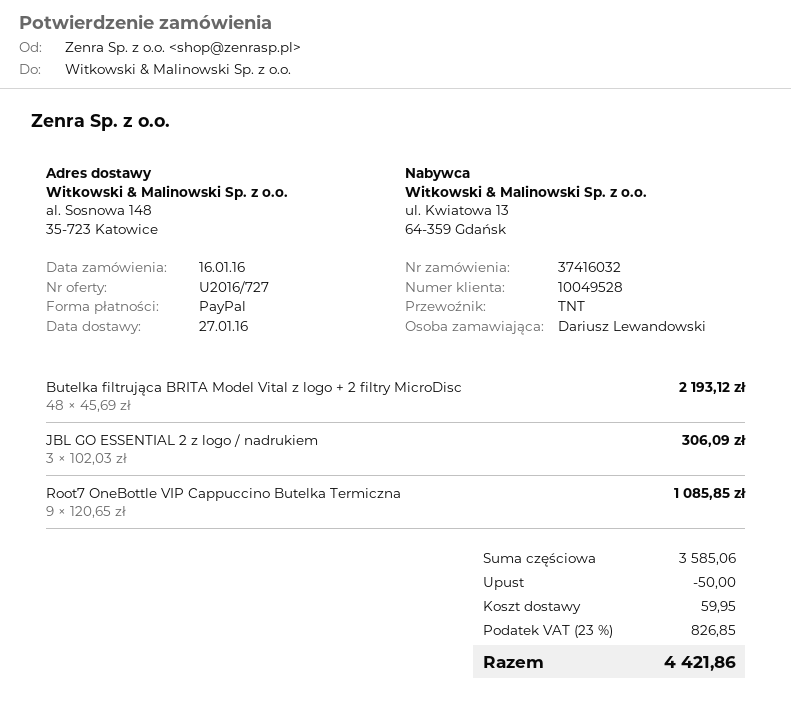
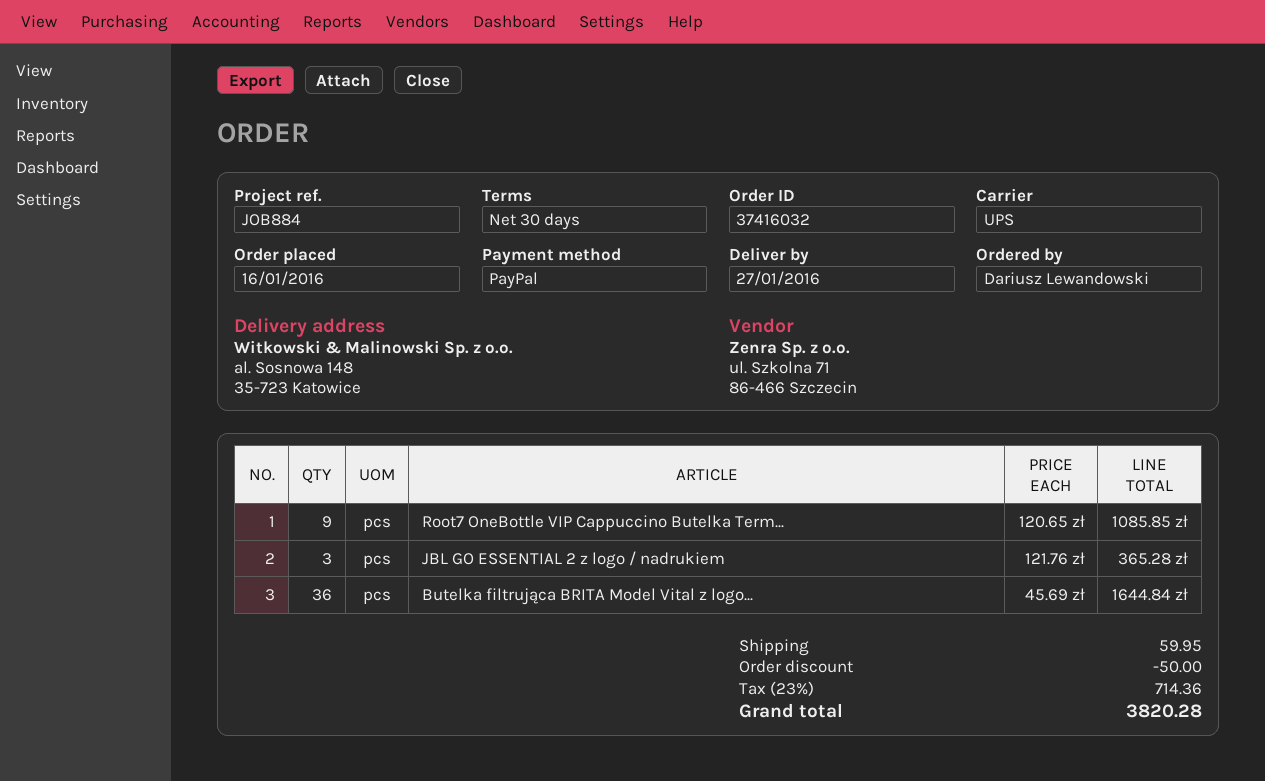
shipping method: TNT -> UPS
Butelka filtrująca BRITA Model Vital z logo + 2 filtry MicroDisc: 48 x 45.69 = 2193.12 -> 36 x 45.69 = 1644.84
JBL GO ESSENTIAL 2 z logo / nadrukiem: 3 x 102.03 = 306.09 -> 3 x 121.76 = 365.28
tax: 23% = 826.85 -> 23% = 714.36
total: 4421.86 -> 3820.28

